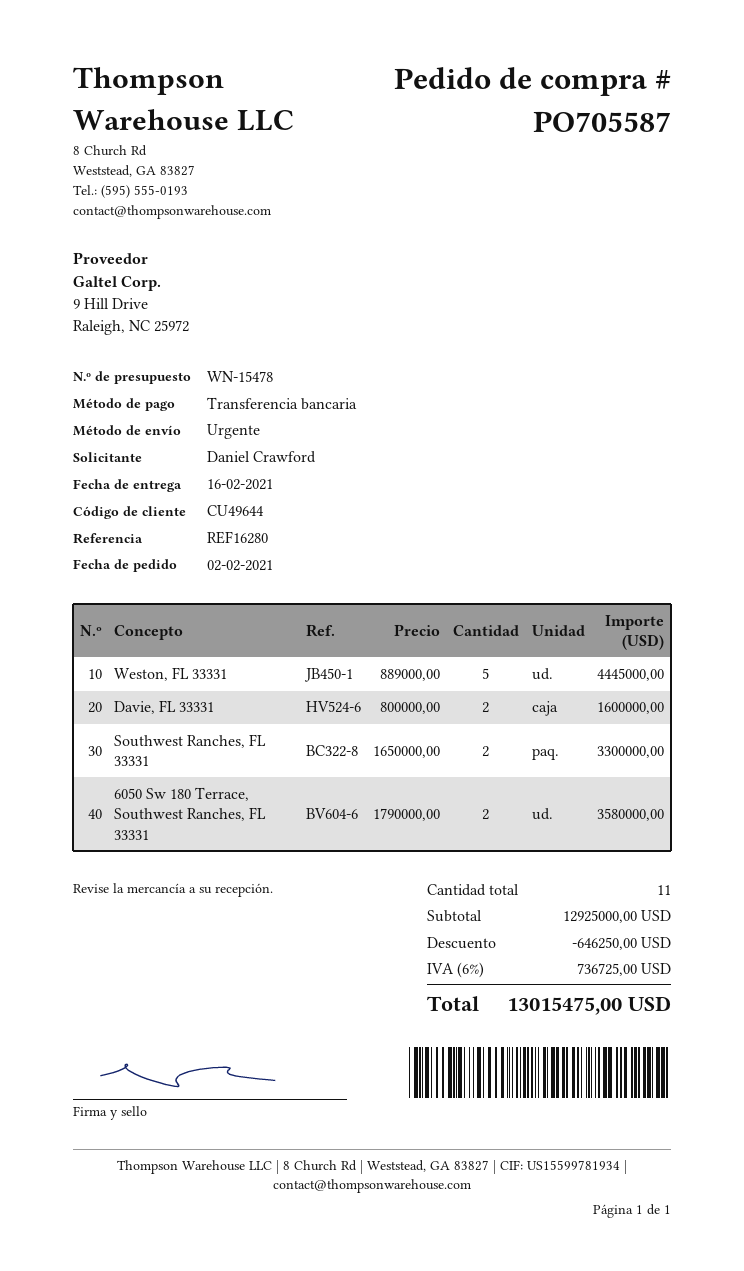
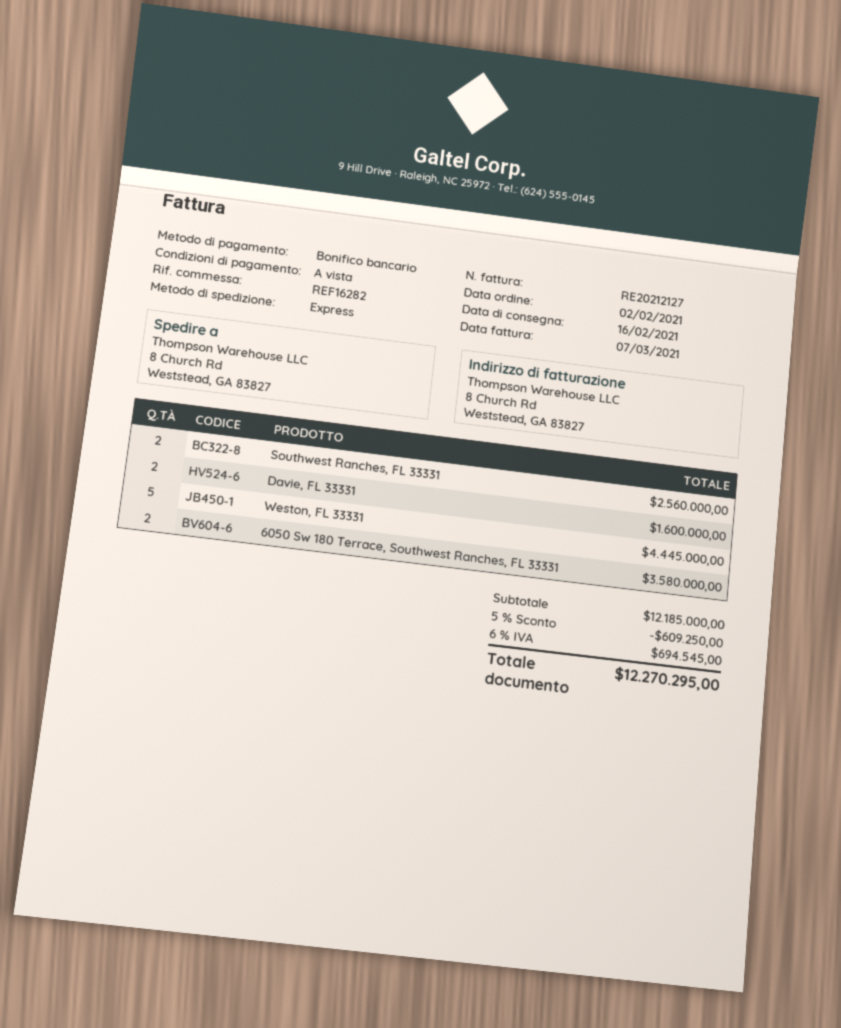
reference: REF16280 -> REF16282
Southwest Ranches, FL 33331: 2 for 3300000.00 -> 2 for 2560000.00
subtotal: 12925000.00 -> 12185000.00
discount: 646250.00 -> 609250.00
tax: 6% = 736725.00 -> 6% = 694545.00
total: 13015475.00 -> 12270295.00

